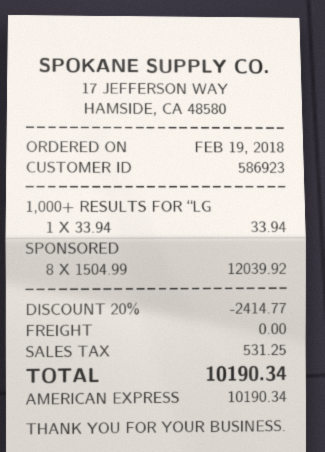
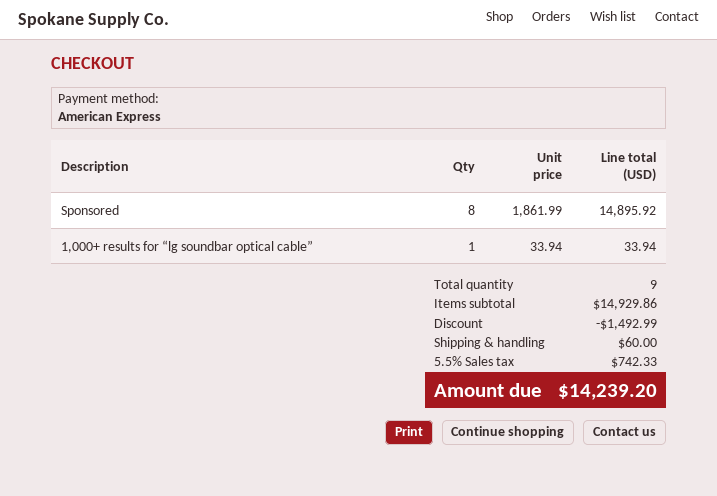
SPONSORED: 8 x 1504.99 = 12039.92 -> 8 x 1861.99 = 14895.92
discount: 2414.77 -> 1492.99
shipping: 0.00 -> 60.00
tax: 531.25 -> 742.33
total: 10190.34 -> 14239.20

